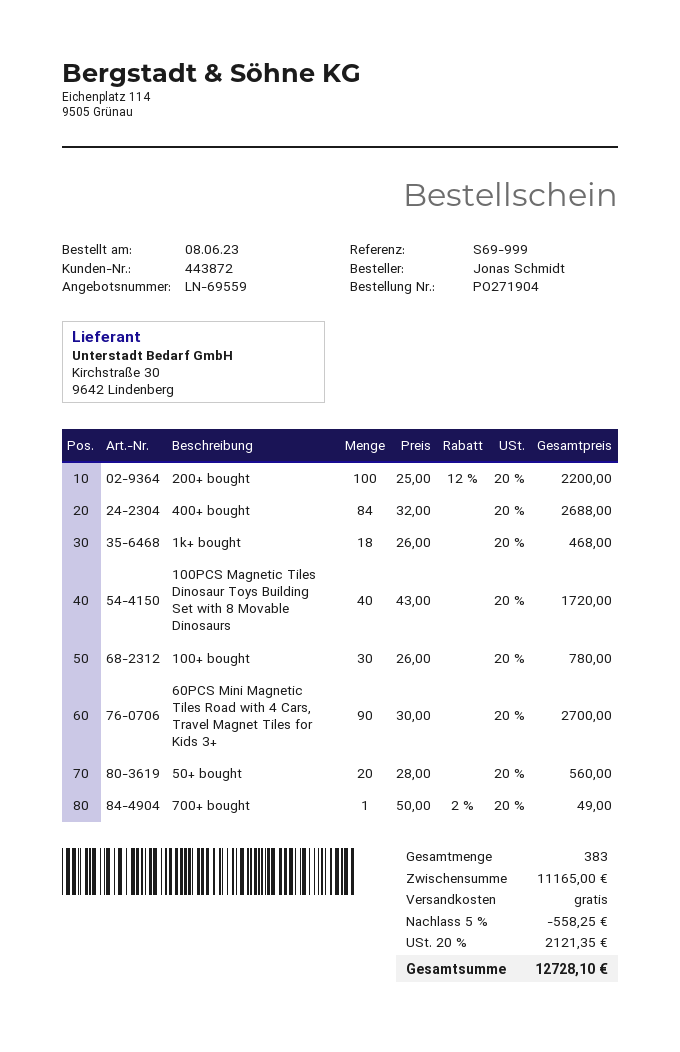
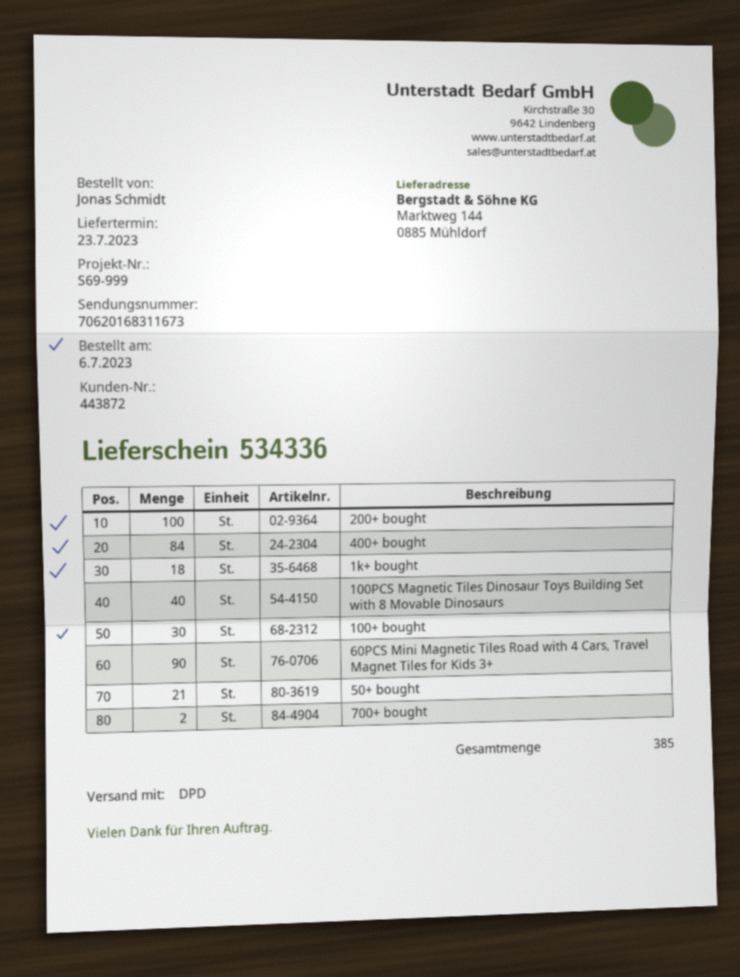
order date: 2023-06-08 -> 2023-07-06
50+ bought: 20 -> 21
700+ bought: 1 -> 2
total quantity: 383 -> 385

